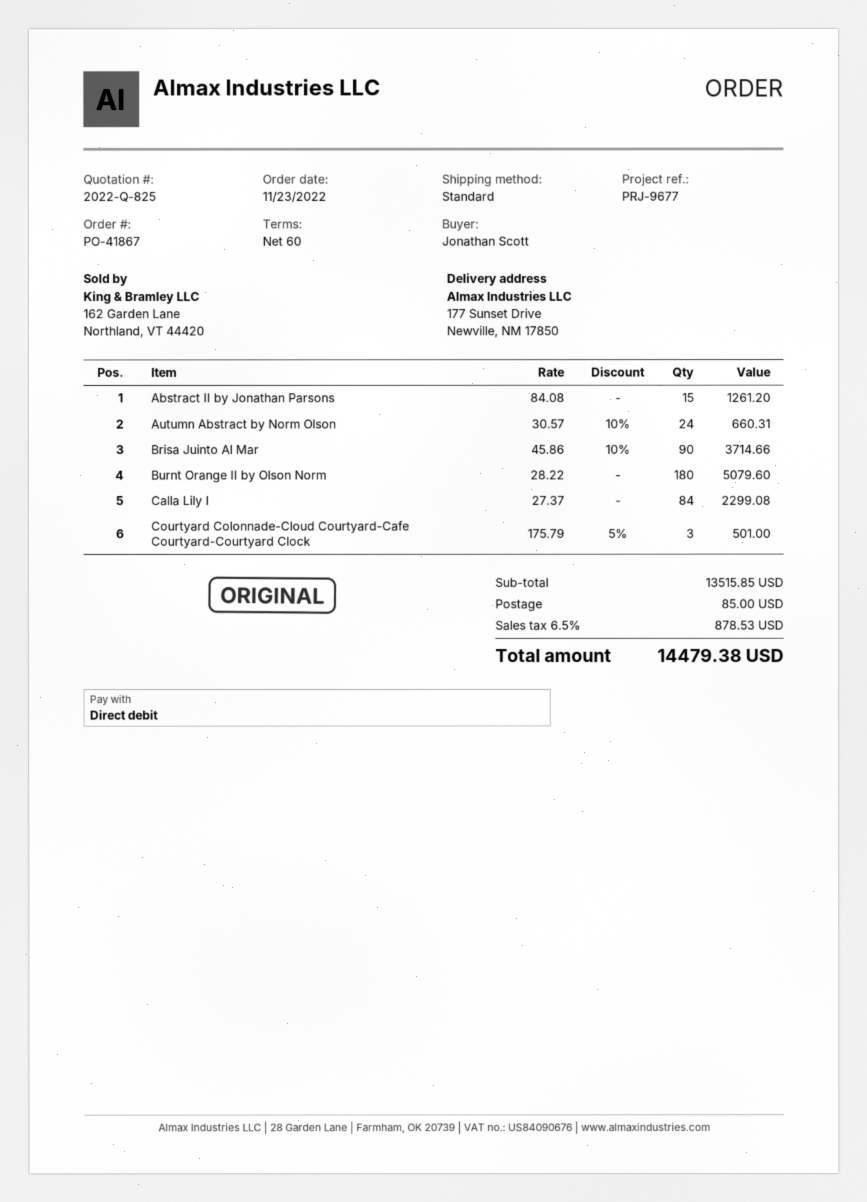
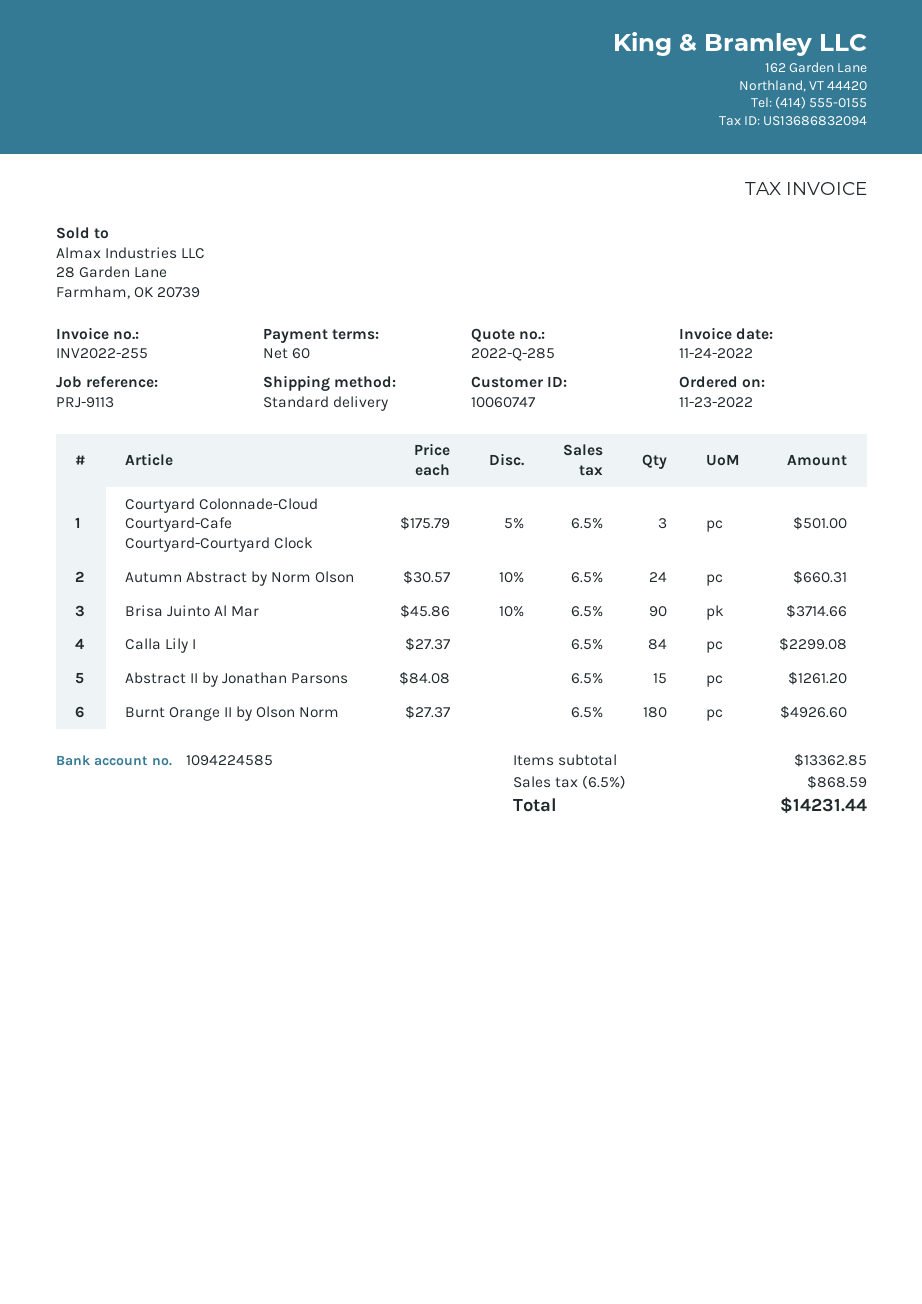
quote number: 2022-Q-825 -> 2022-Q-285
reference: PRJ-9677 -> PRJ-9113
Burnt Orange II by Olson Norm: 180 x 28.22 = 5079.60 -> 180 x 27.37 = 4926.60
subtotal: 13515.85 -> 13362.85
shipping: 85.00 -> none
tax: 6.5% = 878.53 -> 6.5% = 868.59
total: 14479.38 -> 14231.44

